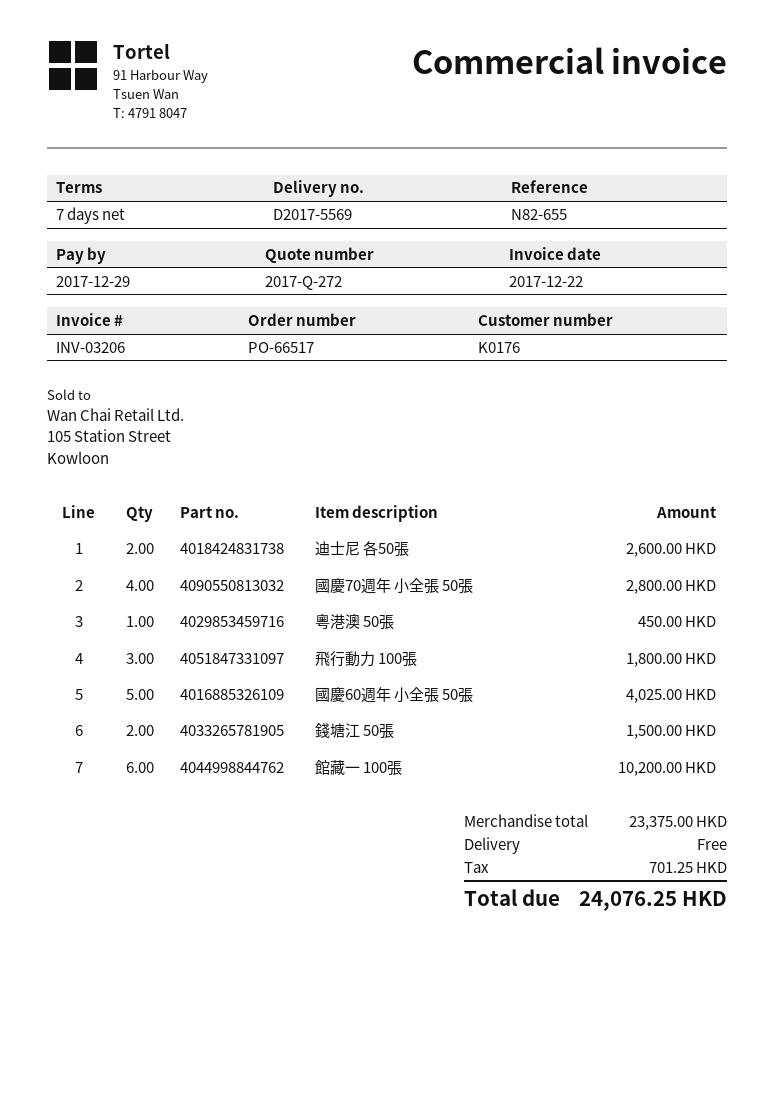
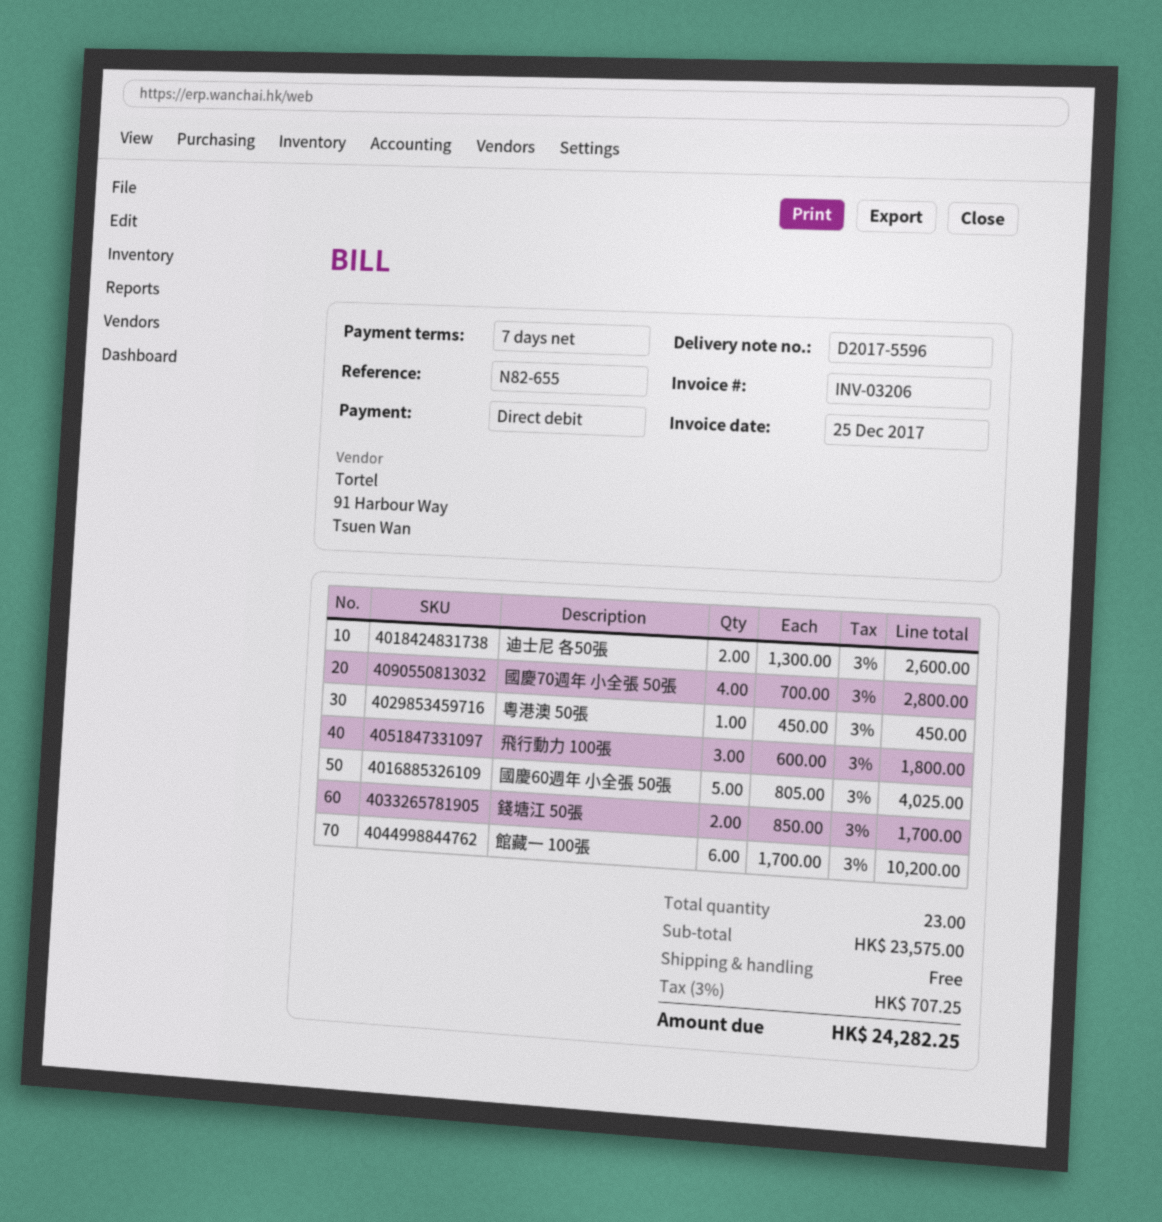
delivery note number: D2017-5569 -> D2017-5596
invoice date: 2017-12-22 -> 2017-12-25
錢塘江 50張: 2 for 1500.00 -> 2 for 1700.00
subtotal: 23375.00 -> 23575.00
tax: 701.25 -> 707.25
total: 24076.25 -> 24282.25

